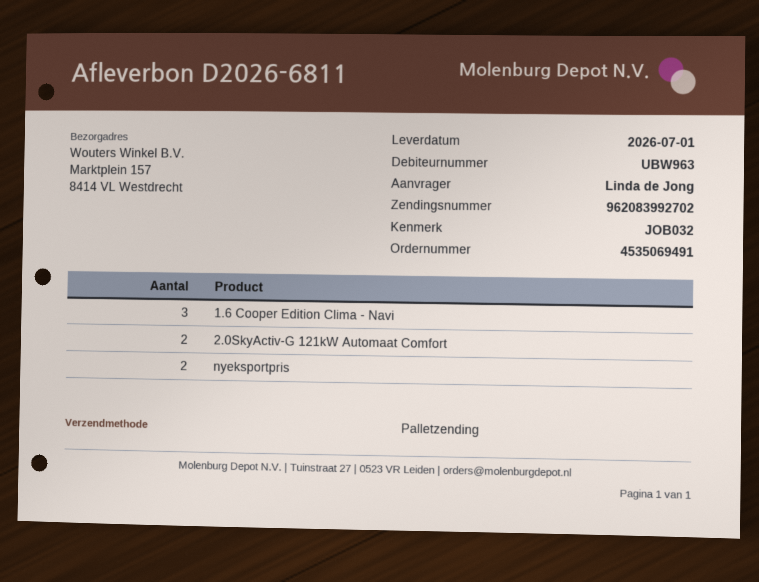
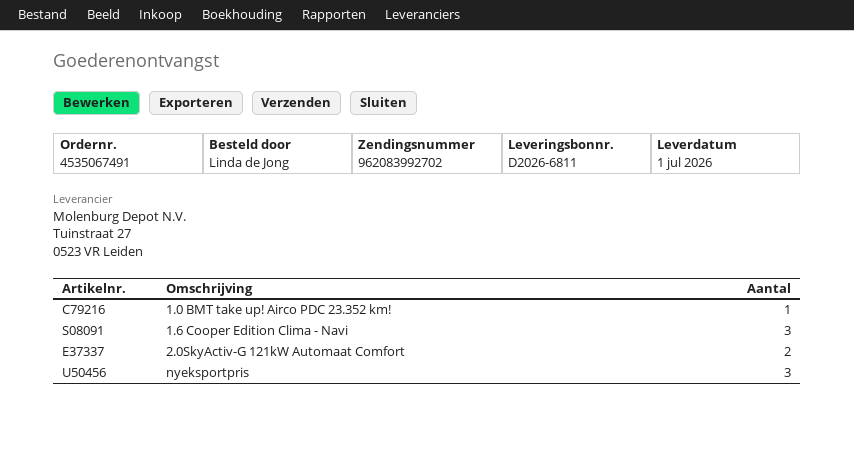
order number: 4535069491 -> 4535067491
nyeksportpris: 2 -> 3
1.0 BMT take up! Airco PDC 23.352 km!: none -> 1

